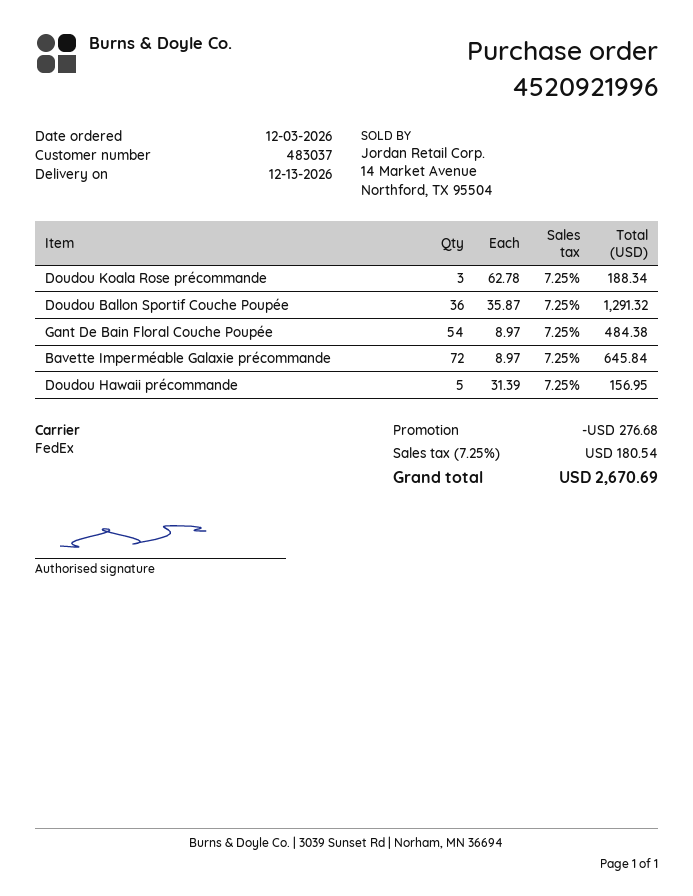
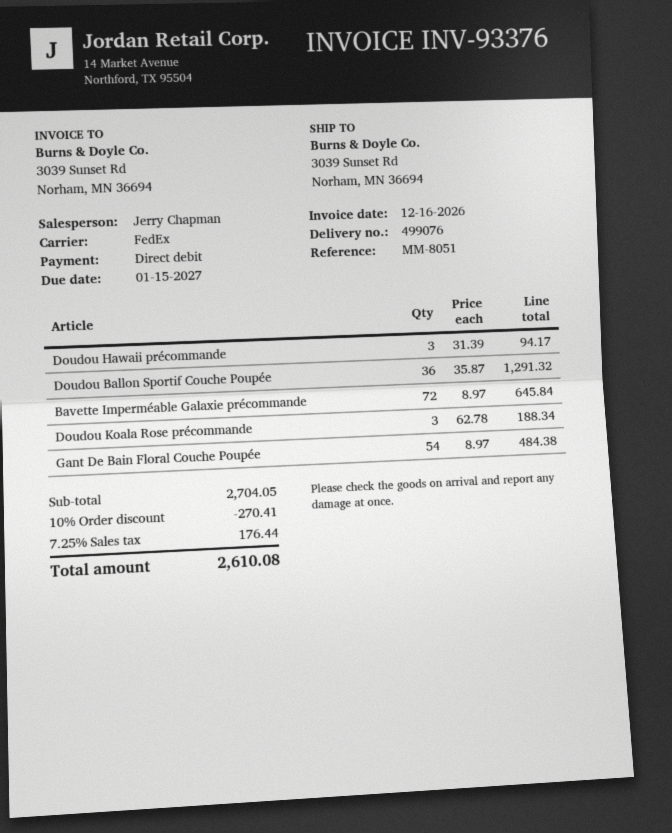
Doudou Hawaii précommande: 5 x 31.39 = 156.95 -> 3 x 31.39 = 94.17
discount: 276.68 -> 270.41
tax: 7.25% = 180.54 -> 7.25% = 176.44
total: 2670.69 -> 2610.08

